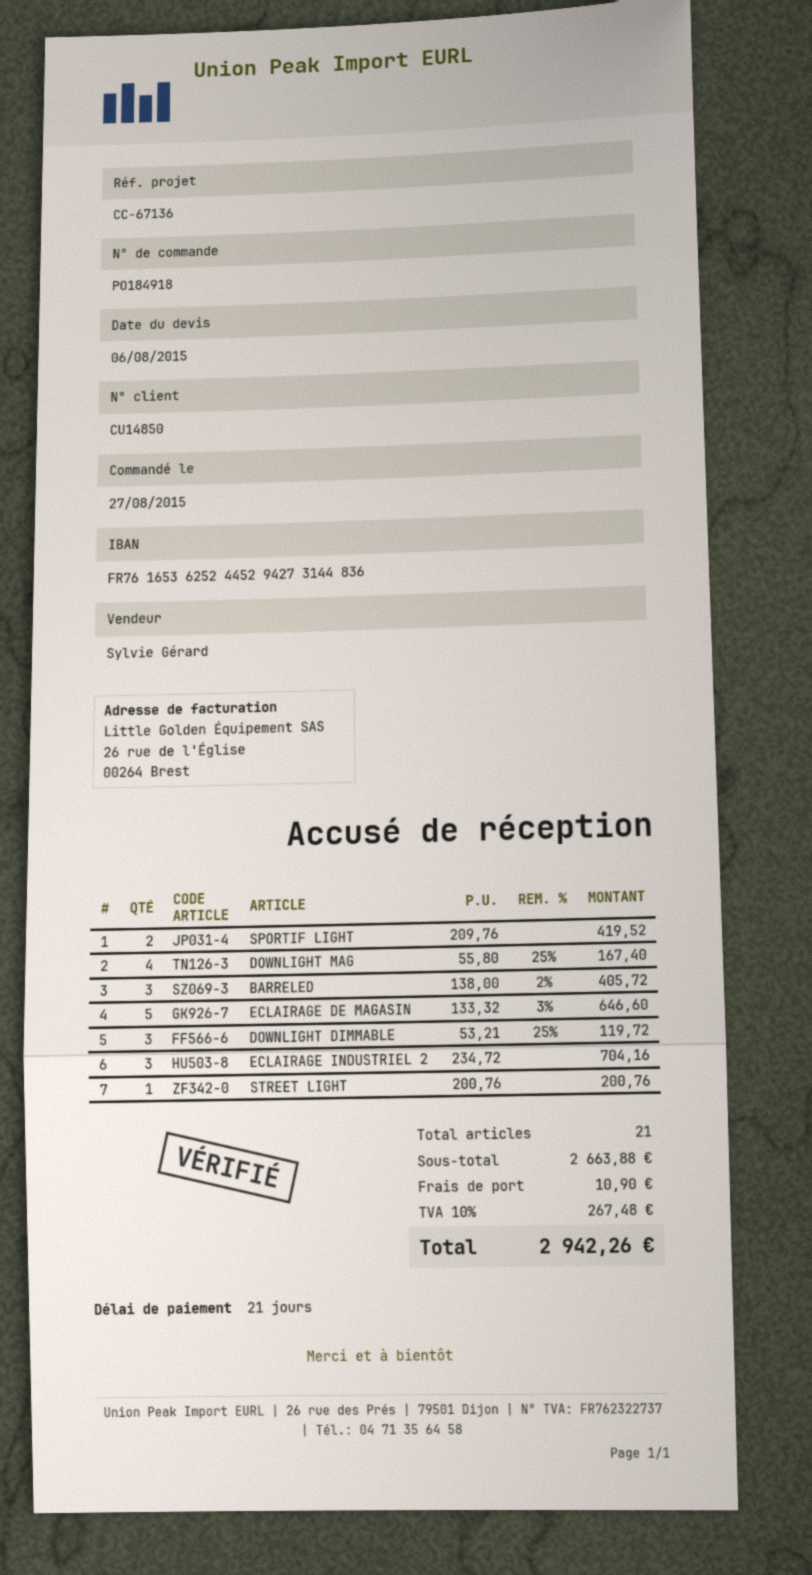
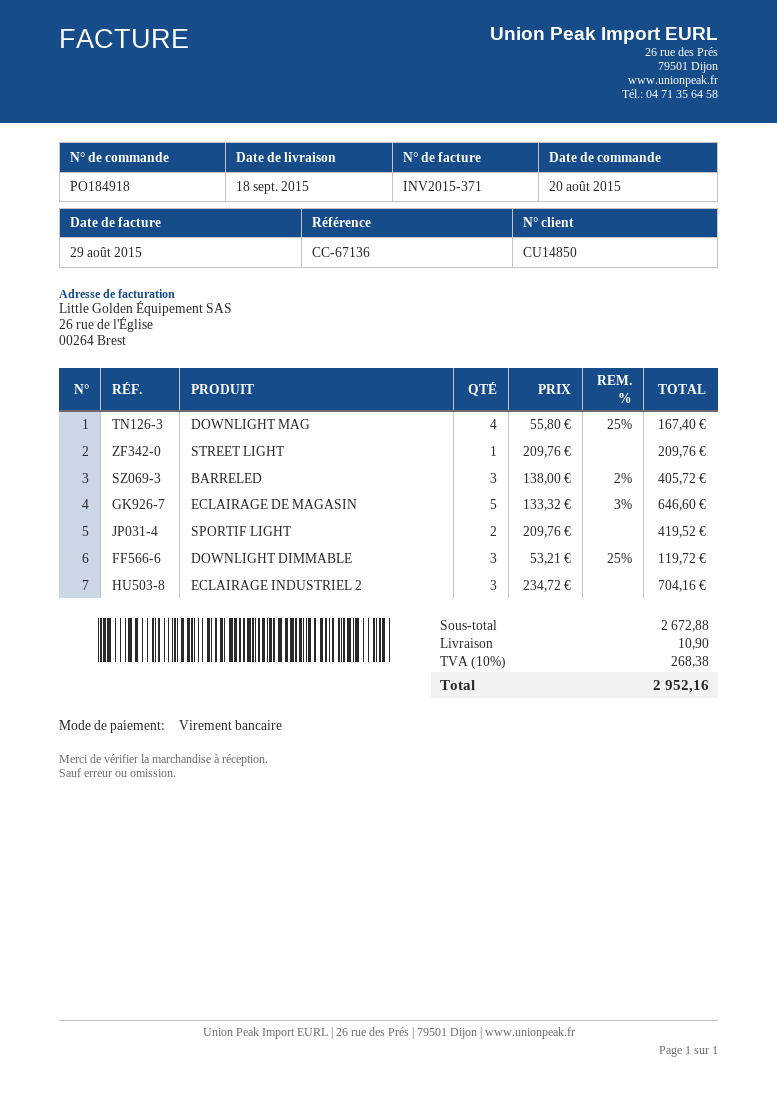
order date: 2015-08-27 -> 2015-08-20
STREET LIGHT: 1 x 200.76 = 200.76 -> 1 x 209.76 = 209.76
subtotal: 2663.88 -> 2672.88
tax: 10% = 267.48 -> 10% = 268.38
total: 2942.26 -> 2952.16

